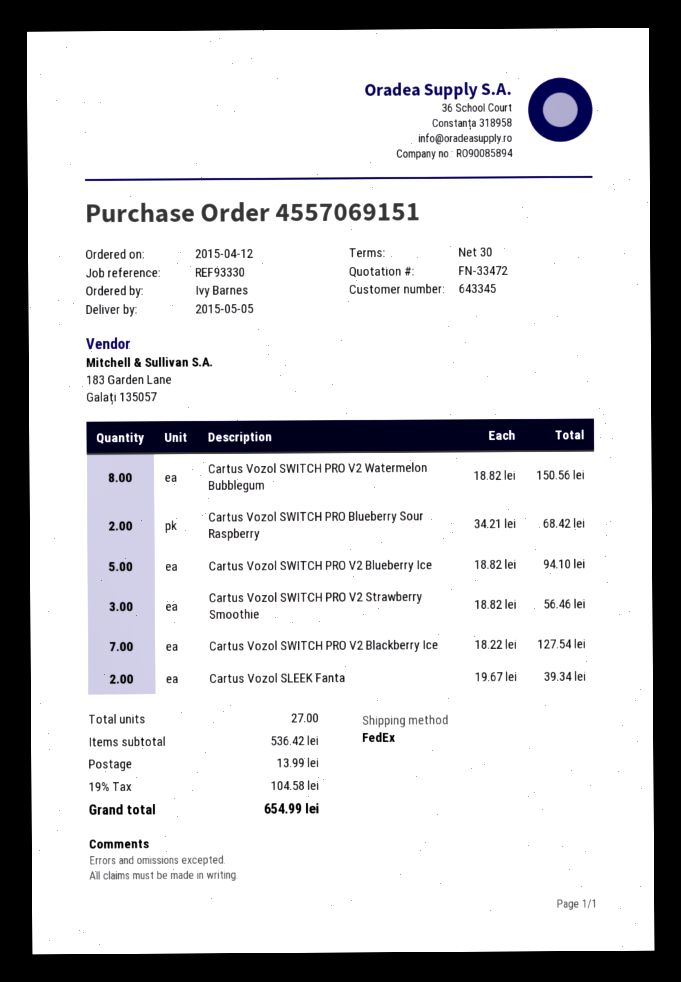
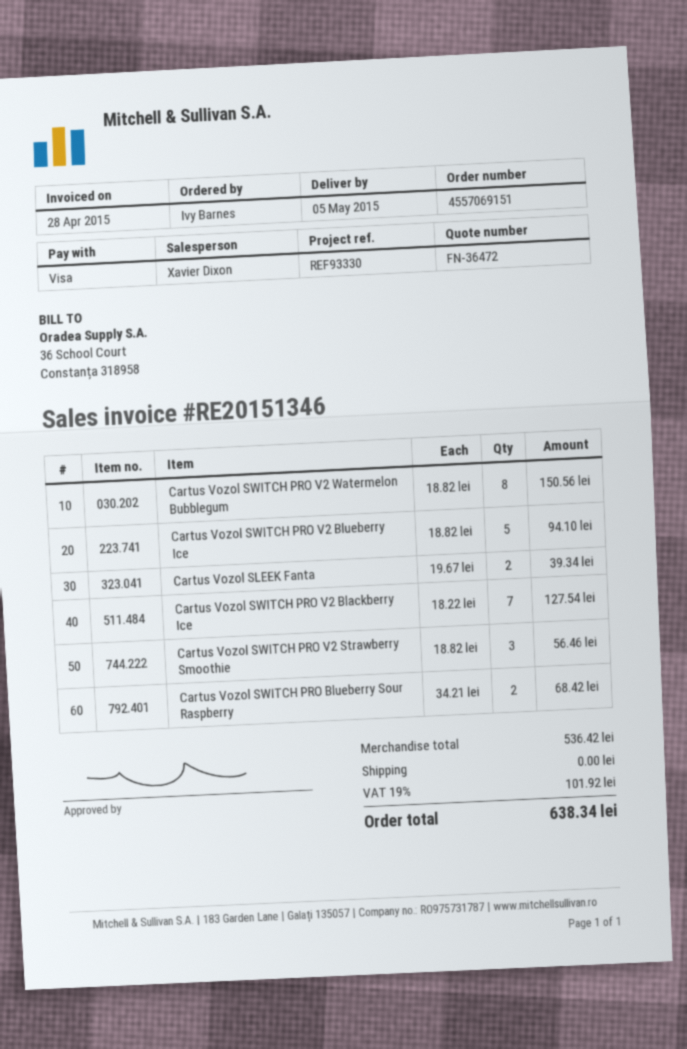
quote number: FN-33472 -> FN-36472
shipping: 13.99 -> 0.00
tax: 19% = 104.58 -> 19% = 101.92
total: 654.99 -> 638.34

